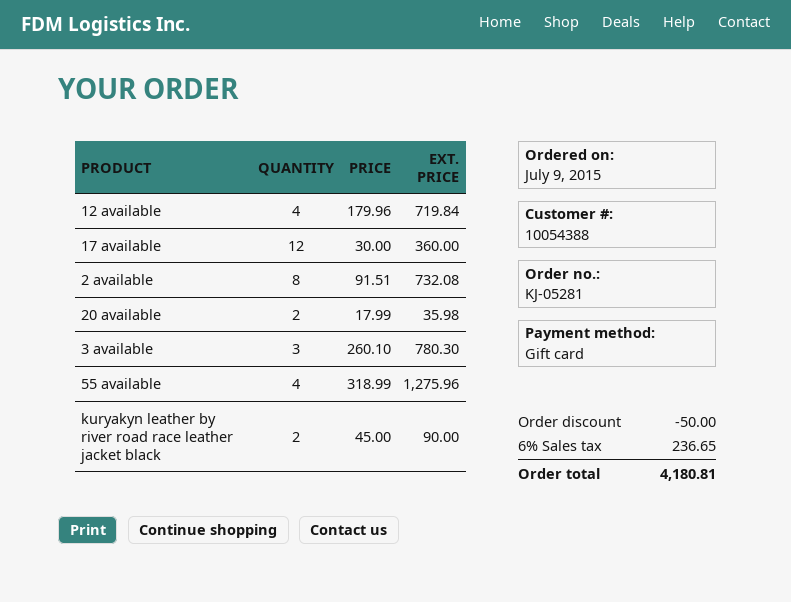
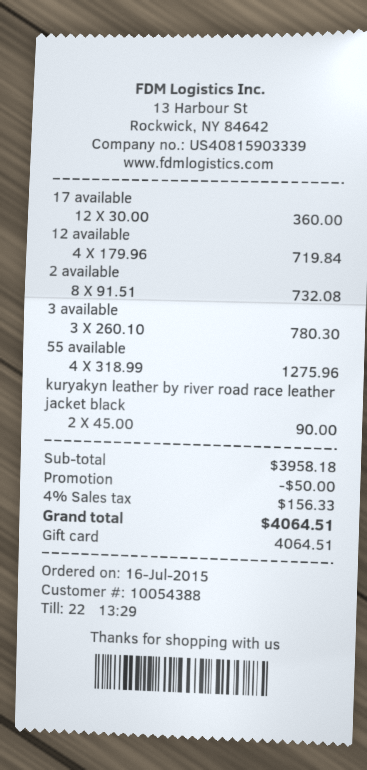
order date: 2015-07-09 -> 2015-07-16
20 available: 2 x 17.99 = 35.98 -> none
tax: 6% = 236.65 -> 4% = 156.33
total: 4180.81 -> 4064.51

